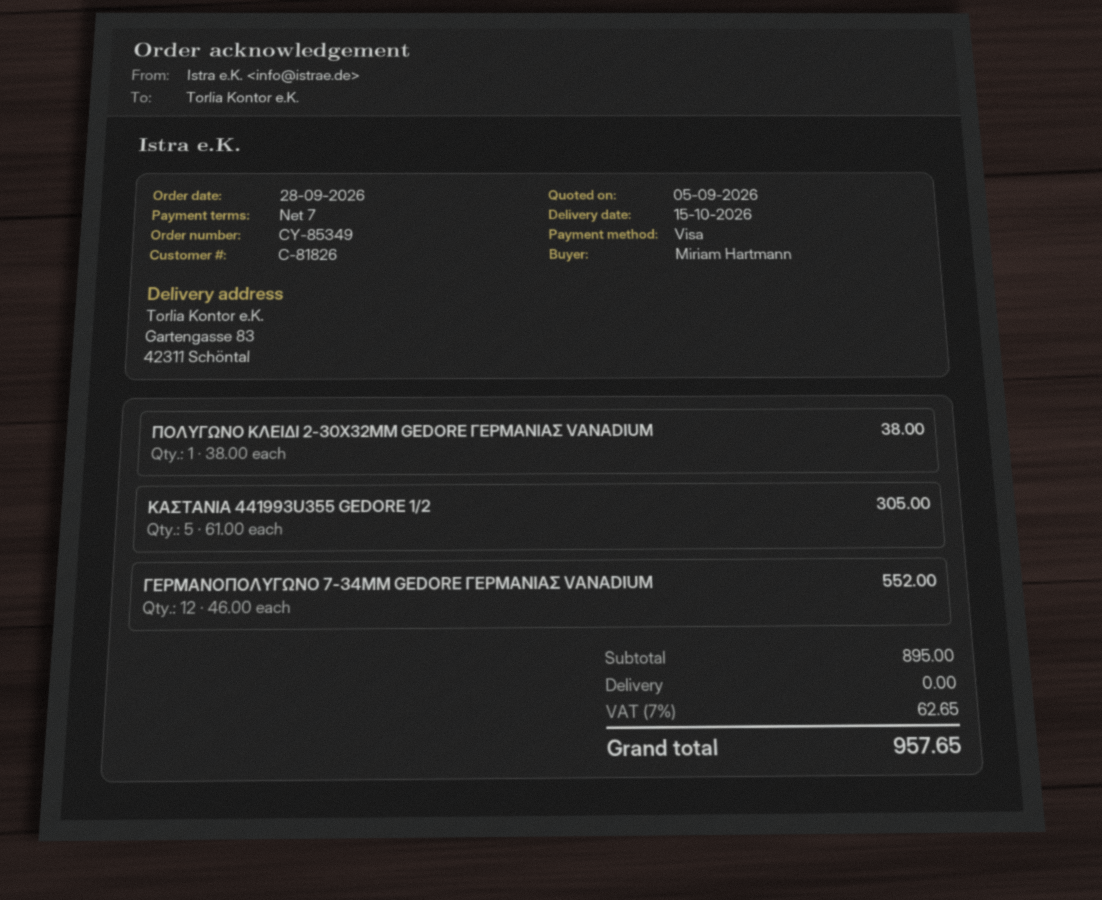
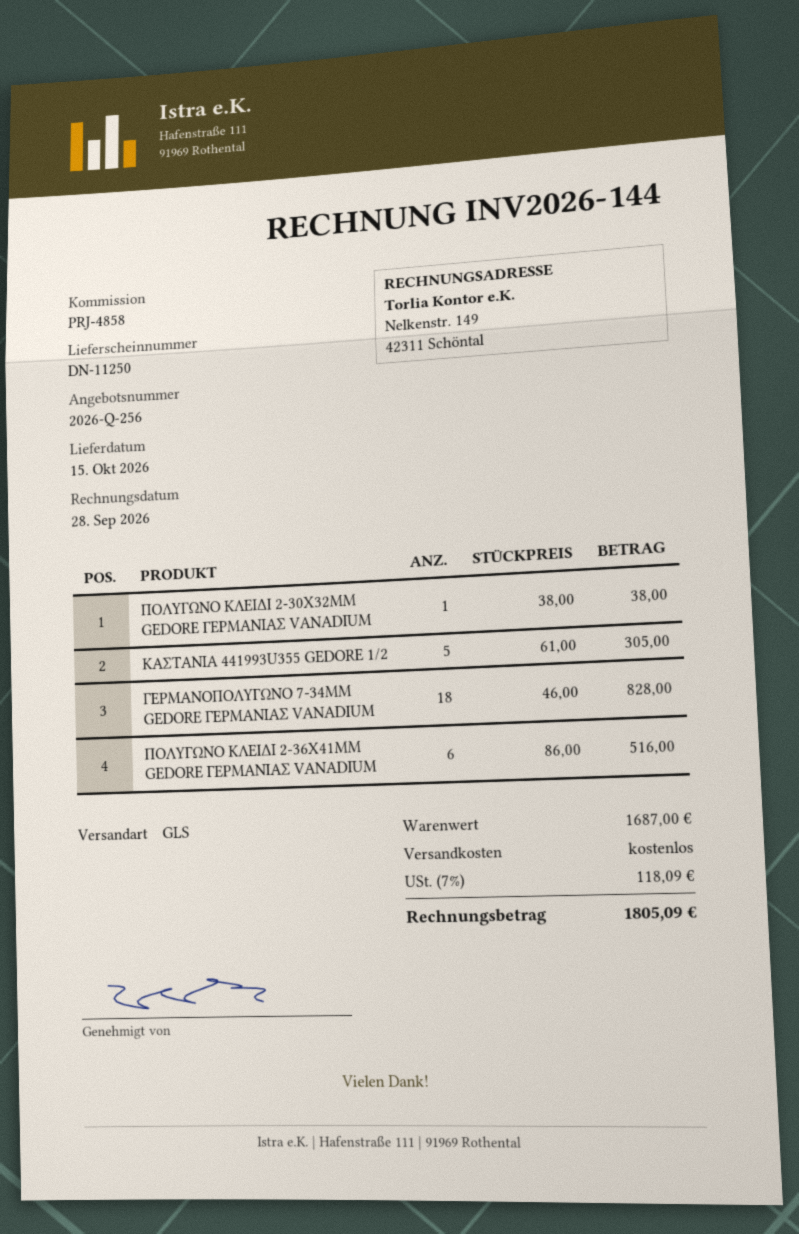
ΓΕΡΜΑNOΠΟΛYΓΩΝΟ 7-34MM GEDORE ΓΕΡΜΑΝΙΑΣ VANADIUM: 12 x 46.00 = 552.00 -> 18 x 46.00 = 828.00
ΠΟΛΥΓΩΝΟ ΚΛΕΙΔΙ 2-36Χ41ΜΜ GEDORE ΓΕΡΜΑΝΙΑΣ VANADIUM: none -> 6 x 86.00 = 516.00
subtotal: 895.00 -> 1687.00
tax: 7% = 62.65 -> 7% = 118.09
total: 957.65 -> 1805.09

